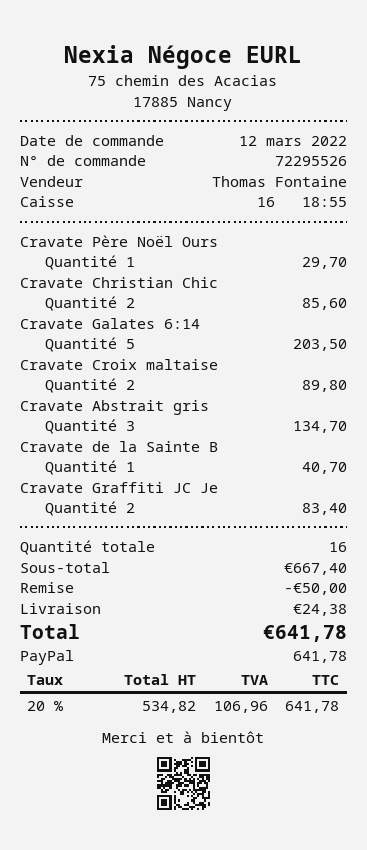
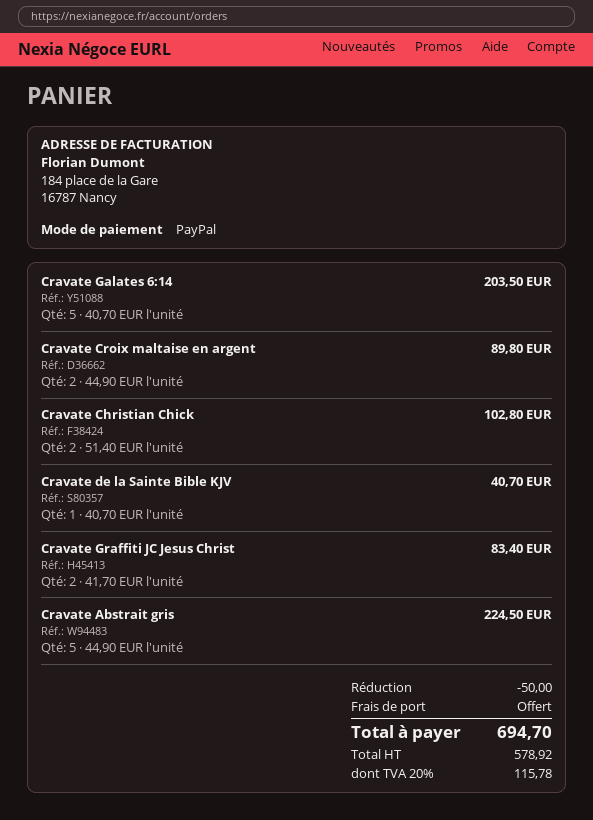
Cravate Père Noël Ours: 1 for 29.70 -> none
Cravate Christian Chic: 2 for 85.60 -> 2 for 102.80
Cravate Abstrait gris: 3 for 134.70 -> 5 for 224.50
shipping: 24.38 -> 0.00
net: 534.82 -> 578.92
tax: 20% = 106.96 -> 20% = 115.78
total: 641.78 -> 694.70

